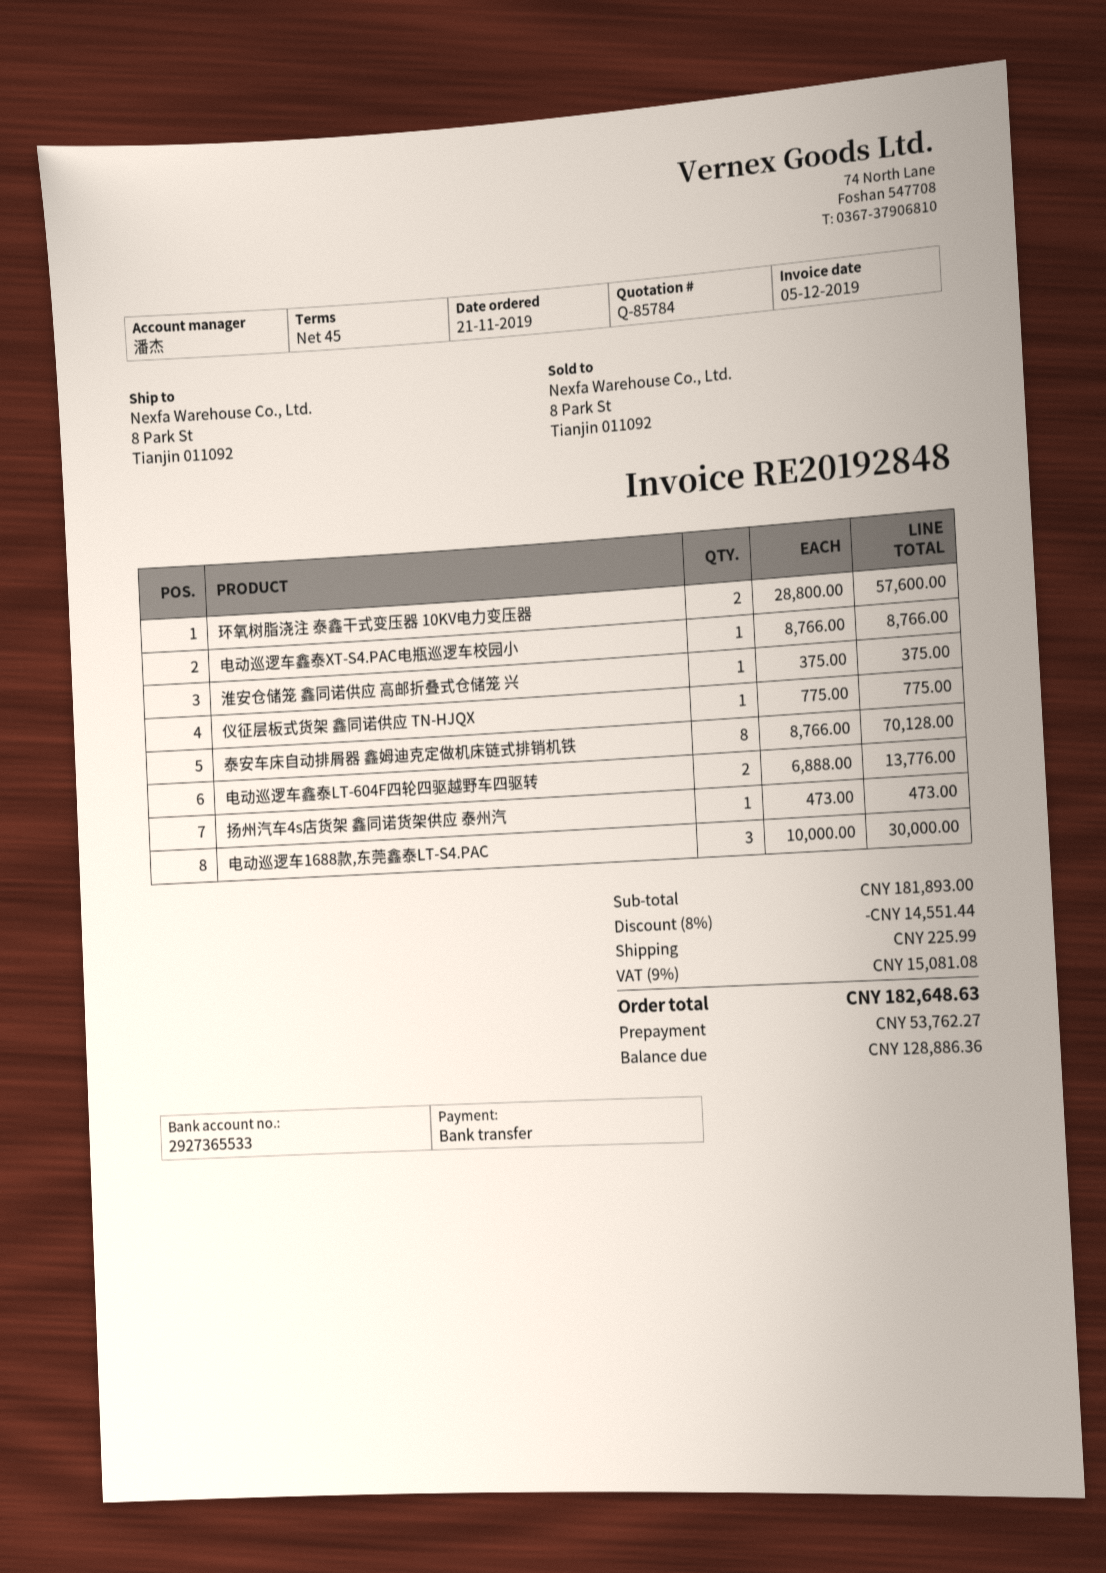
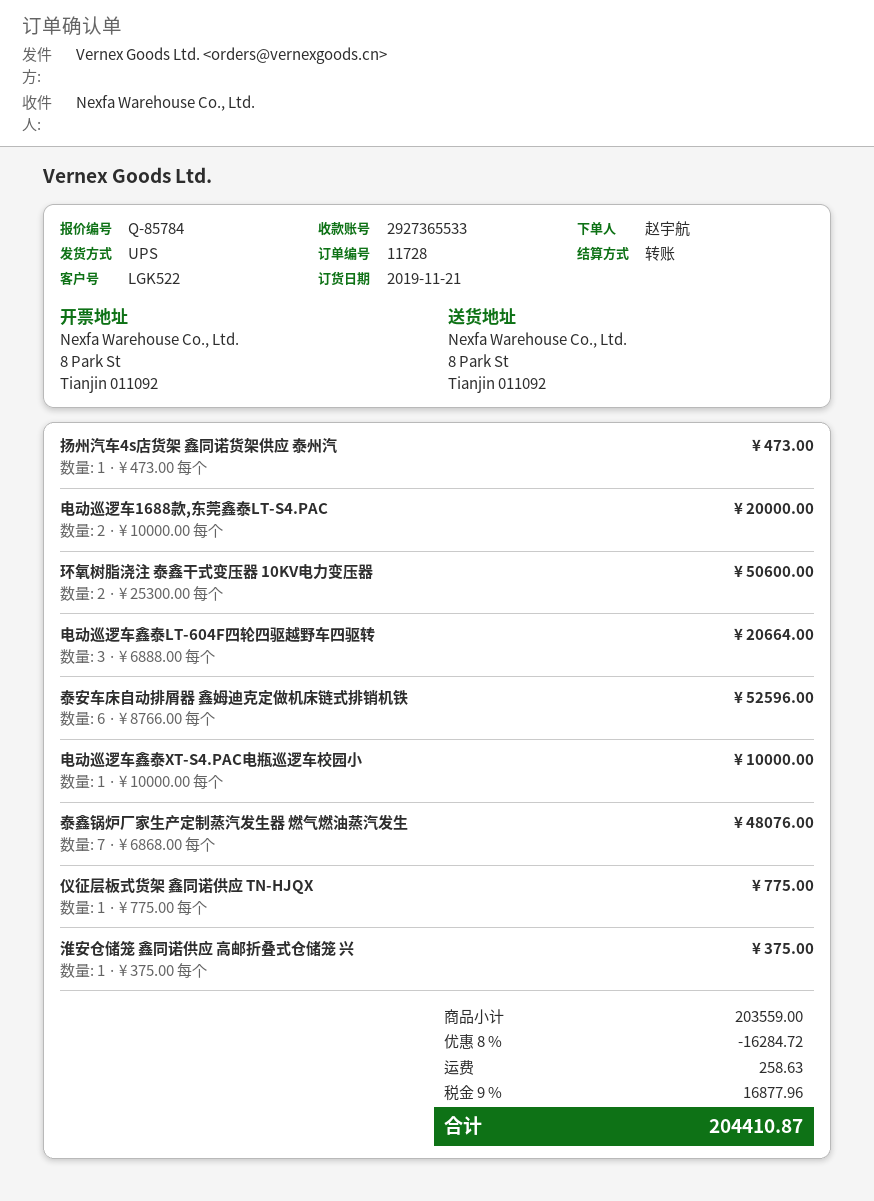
环氧树脂浇注 泰鑫干式变压器 10KV电力变压器: 2 x 28800.00 = 57600.00 -> 2 x 25300.00 = 50600.00
电动巡逻车鑫泰XT-S4.PAC电瓶巡逻车校园小: 1 x 8766.00 = 8766.00 -> 1 x 10000.00 = 10000.00
泰安车床自动排屑器 鑫姆迪克定做机床链式排销机铁: 8 x 8766.00 = 70128.00 -> 6 x 8766.00 = 52596.00
电动巡逻车鑫泰LT-604F四轮四驱越野车四驱转: 2 x 6888.00 = 13776.00 -> 3 x 6888.00 = 20664.00
电动巡逻车1688款,东莞鑫泰LT-S4.PAC: 3 x 10000.00 = 30000.00 -> 2 x 10000.00 = 20000.00
泰鑫锅炉厂家生产定制蒸汽发生器 燃气燃油蒸汽发生: none -> 7 x 6868.00 = 48076.00
subtotal: 181893.00 -> 203559.00
discount: 8% = 14551.44 -> 8% = 16284.72
shipping: 225.99 -> 258.63
tax: 9% = 15081.08 -> 9% = 16877.96
total: 182648.63 -> 204410.87

